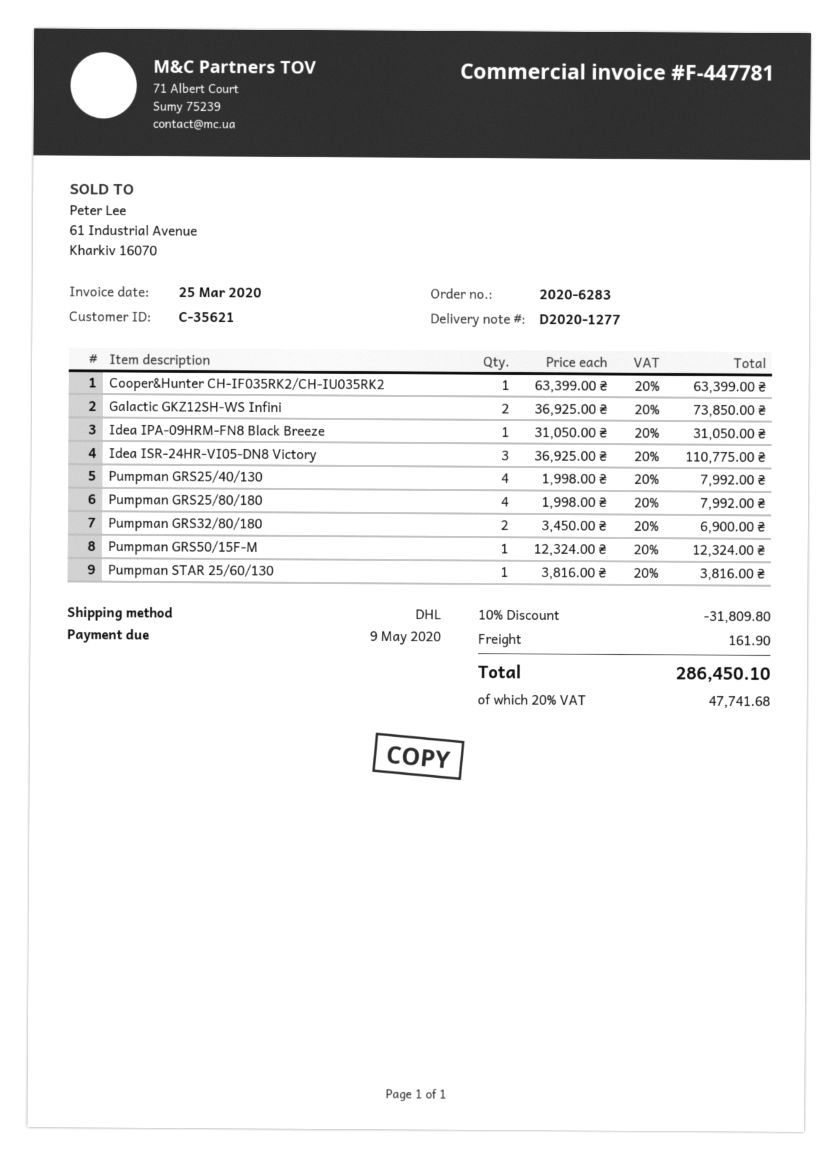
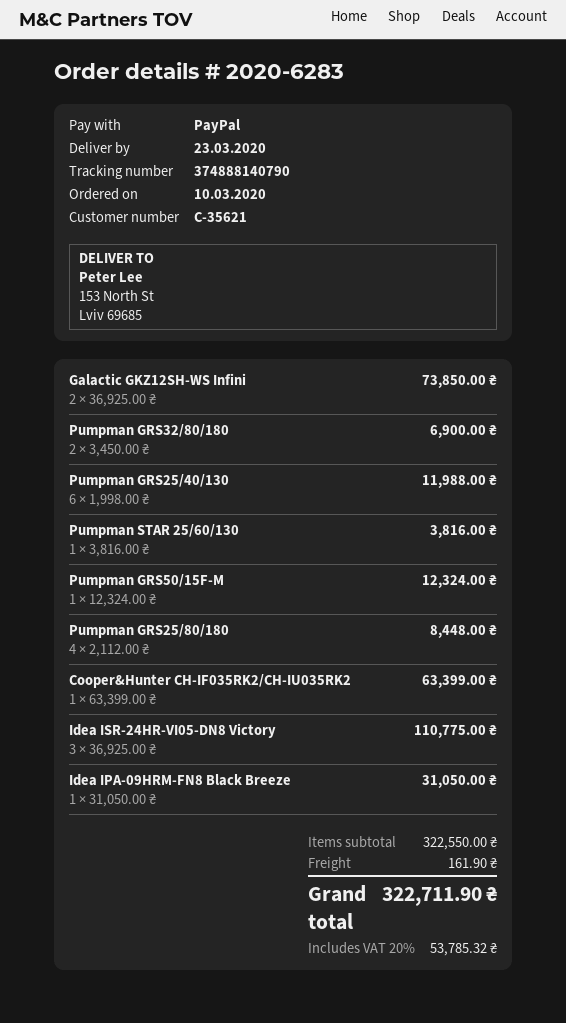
Pumpman GRS25/40/130: 4 x 1998.00 = 7992.00 -> 6 x 1998.00 = 11988.00
Pumpman GRS25/80/180: 4 x 1998.00 = 7992.00 -> 4 x 2112.00 = 8448.00
discount: 10% = 31809.80 -> none
tax: 20% = 47741.68 -> 20% = 53785.32
total: 286450.10 -> 322711.90

